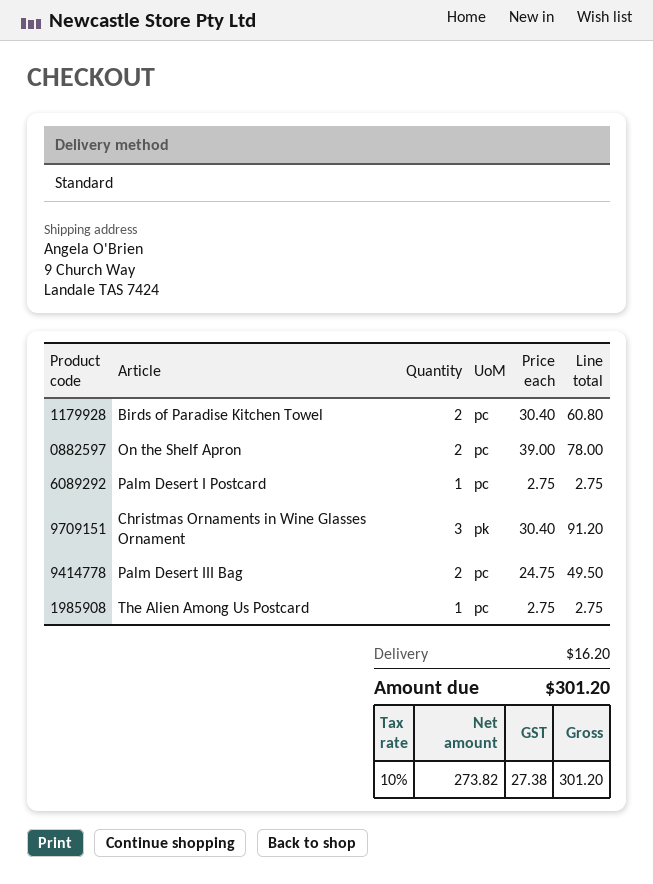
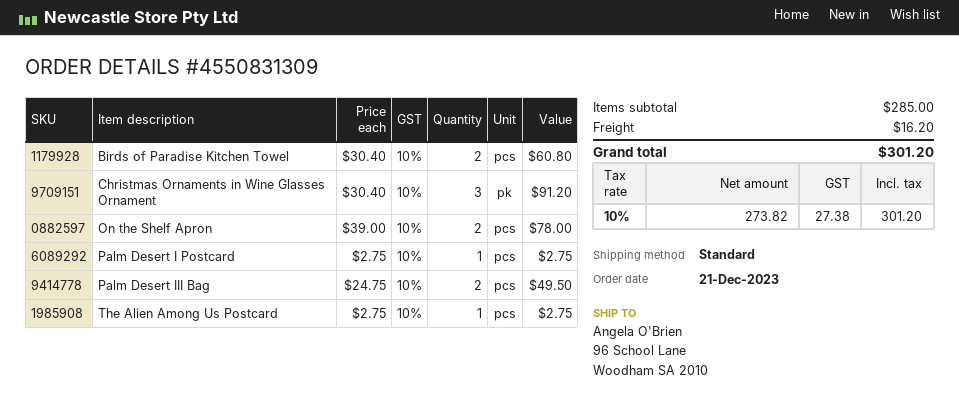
ship to: 9 Church Way, Landale TAS 7424 -> 96 School Lane, Woodham SA 2010

